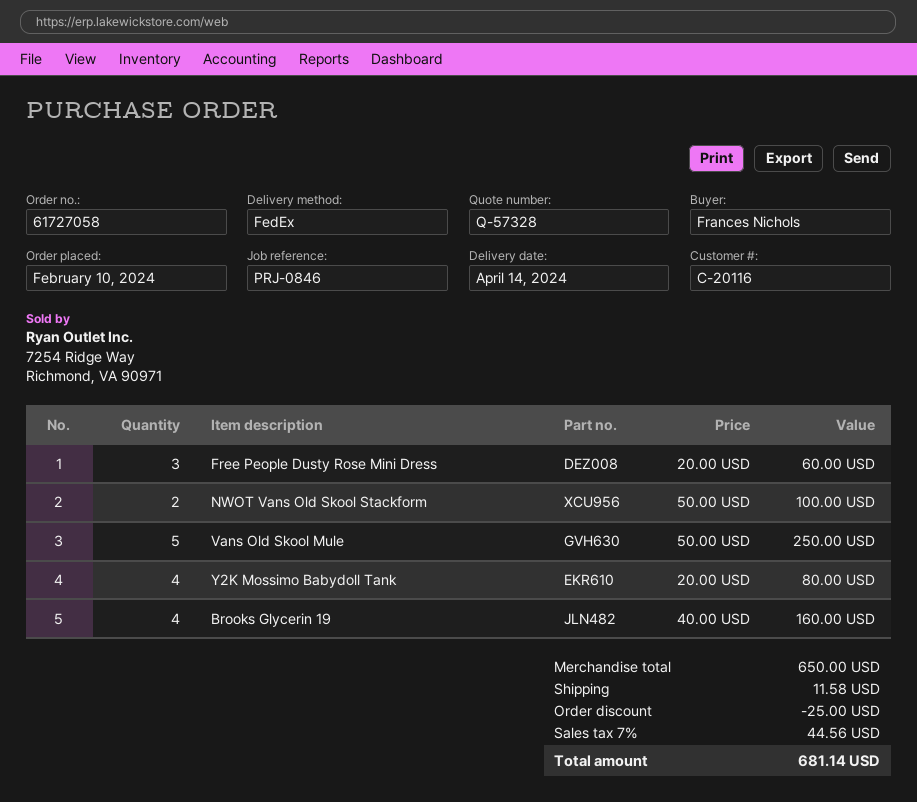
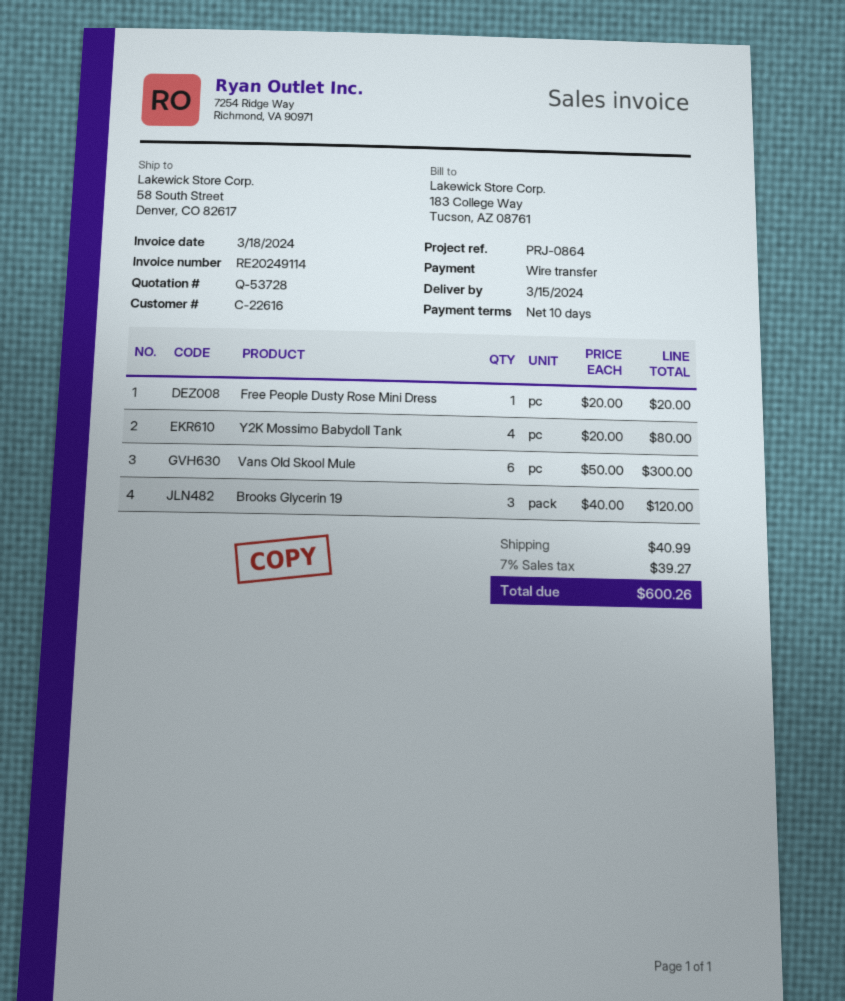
quote number: Q-57328 -> Q-53728
delivery date: 2024-04-14 -> 2024-03-15
customer number: C-20116 -> C-22616
reference: PRJ-0846 -> PRJ-0864
Free People Dusty Rose Mini Dress: 3 x 20.00 = 60.00 -> 1 x 20.00 = 20.00
NWOT Vans Old Skool Stackform: 2 x 50.00 = 100.00 -> none
Vans Old Skool Mule: 5 x 50.00 = 250.00 -> 6 x 50.00 = 300.00
Brooks Glycerin 19: 4 x 40.00 = 160.00 -> 3 x 40.00 = 120.00
discount: 25.00 -> none
shipping: 11.58 -> 40.99
tax: 7% = 44.56 -> 7% = 39.27
total: 681.14 -> 600.26

